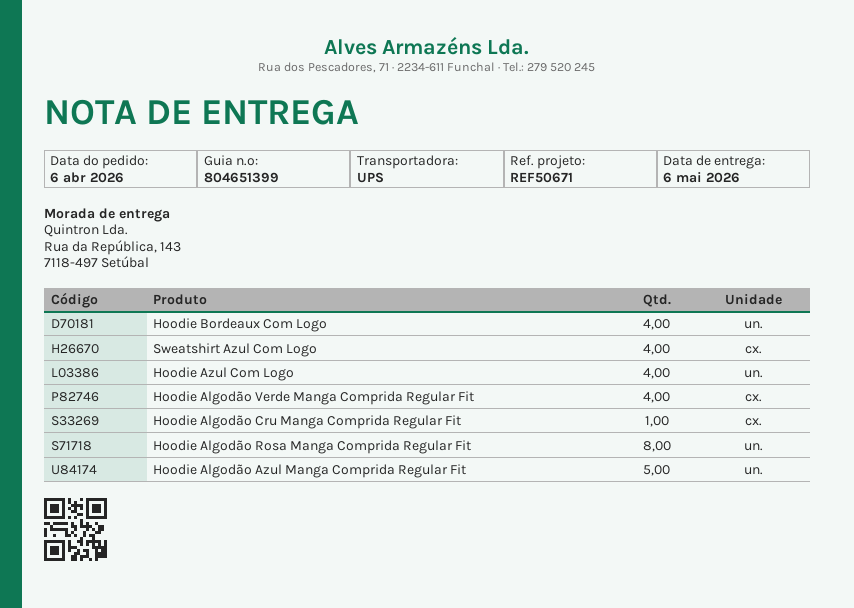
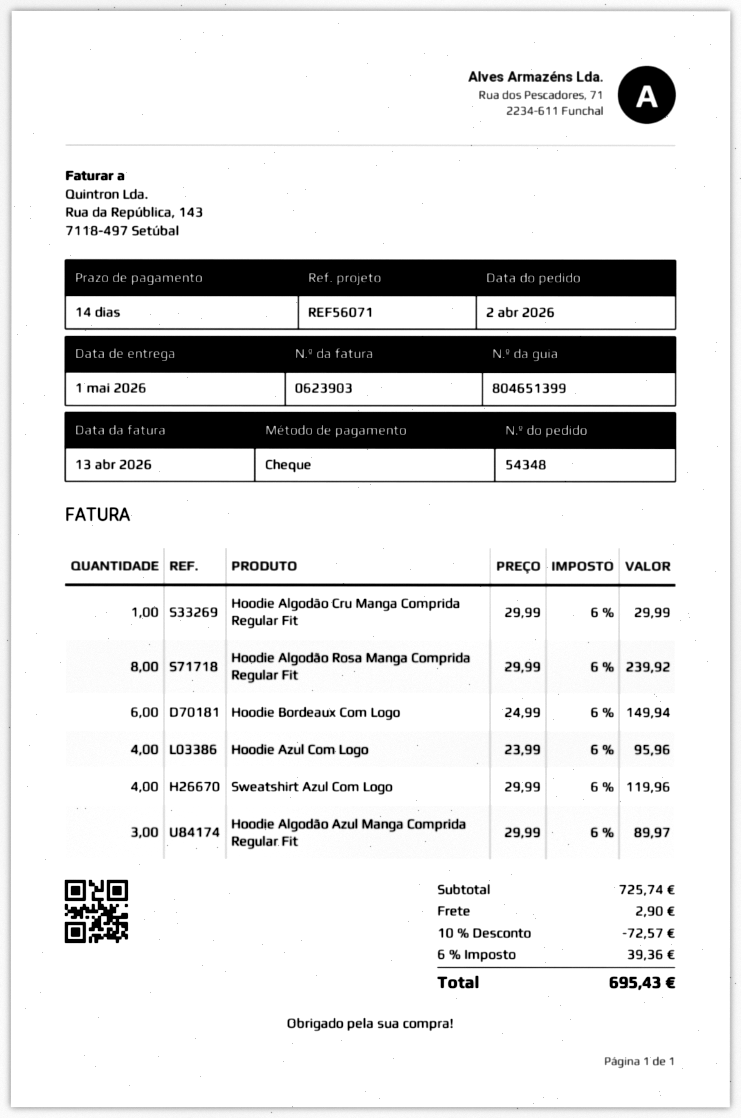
order date: 2026-04-06 -> 2026-04-02
delivery date: 2026-05-06 -> 2026-05-01
reference: REF50671 -> REF56071
Hoodie Bordeaux Com Logo: 4 -> 6
Hoodie Algodão Verde Manga Comprida Regular Fit: 4 -> none
Hoodie Algodão Azul Manga Comprida Regular Fit: 5 -> 3

